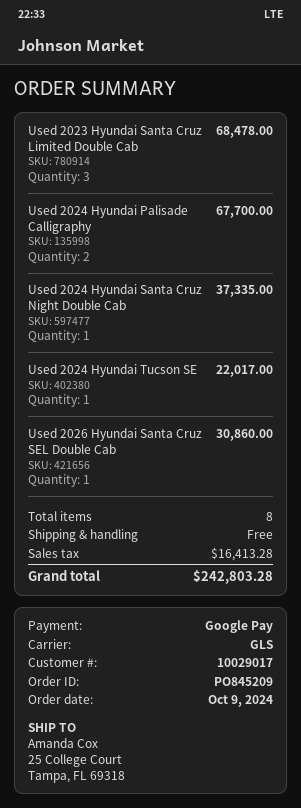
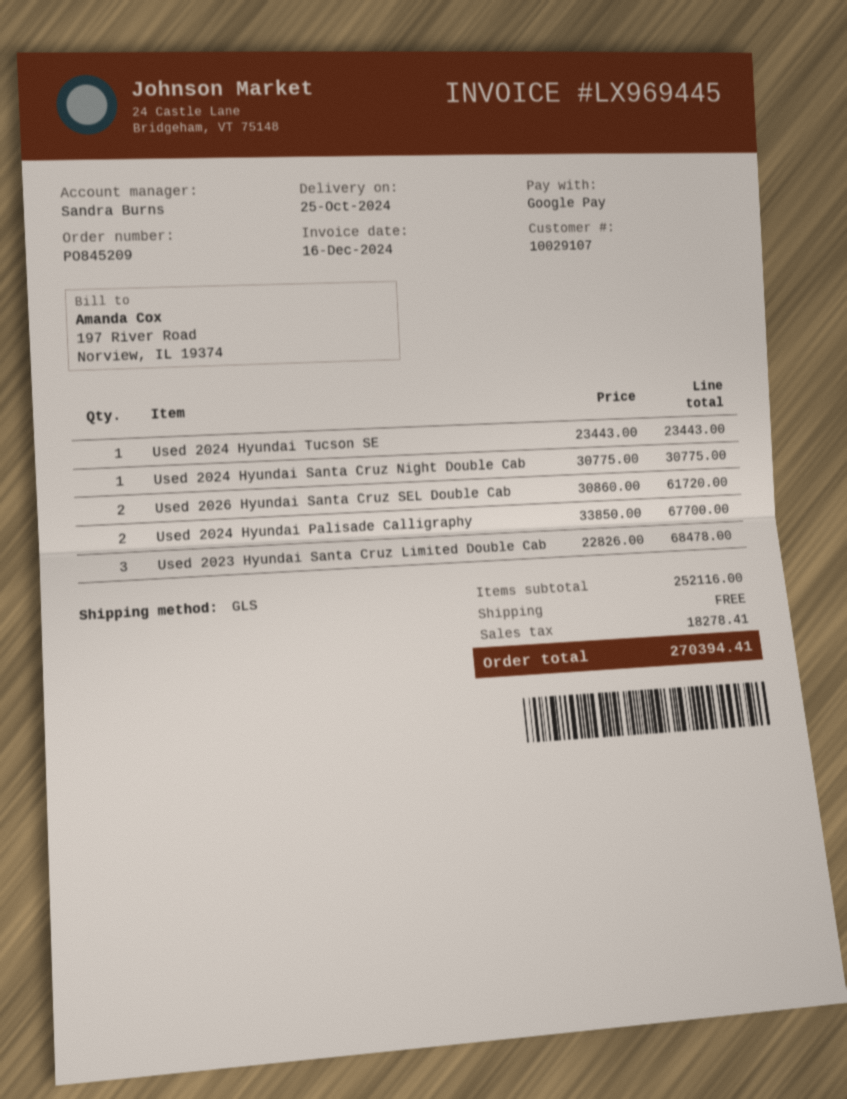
customer number: 10029017 -> 10029107
Used 2024 Hyundai Santa Cruz Night Double Cab: 1 for 37335.00 -> 1 for 30775.00
Used 2024 Hyundai Tucson SE: 1 for 22017.00 -> 1 for 23443.00
Used 2026 Hyundai Santa Cruz SEL Double Cab: 1 for 30860.00 -> 2 for 61720.00
tax: 16413.28 -> 18278.41
total: 242803.28 -> 270394.41

